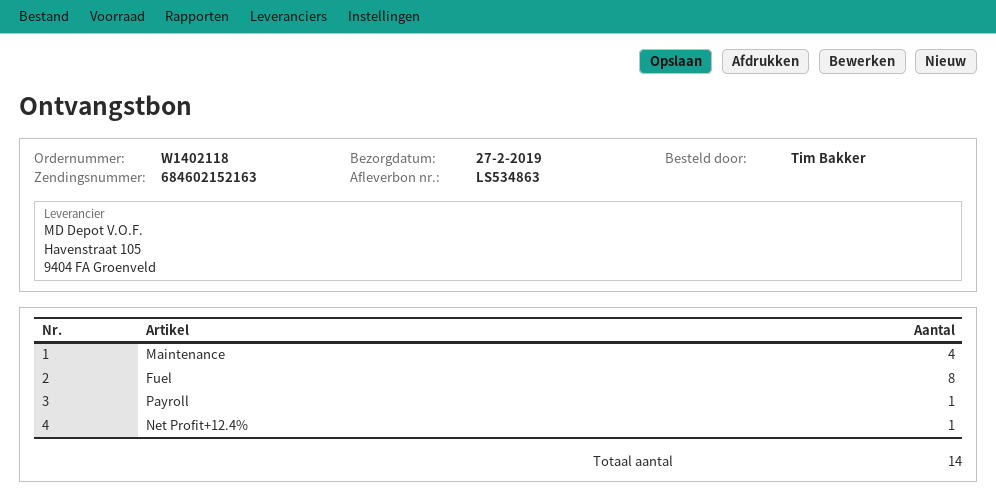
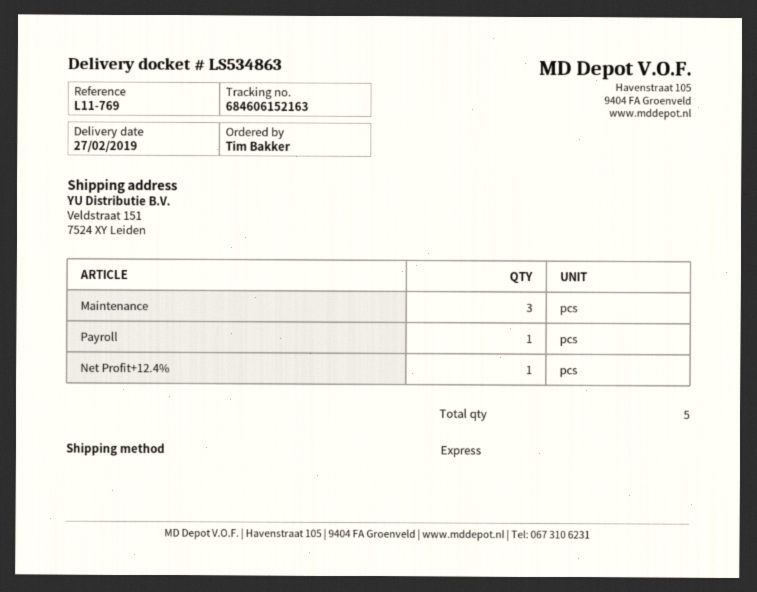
tracking number: 684602152163 -> 684606152163
Maintenance: 4 -> 3
Fuel: 8 -> none
total quantity: 14 -> 5

